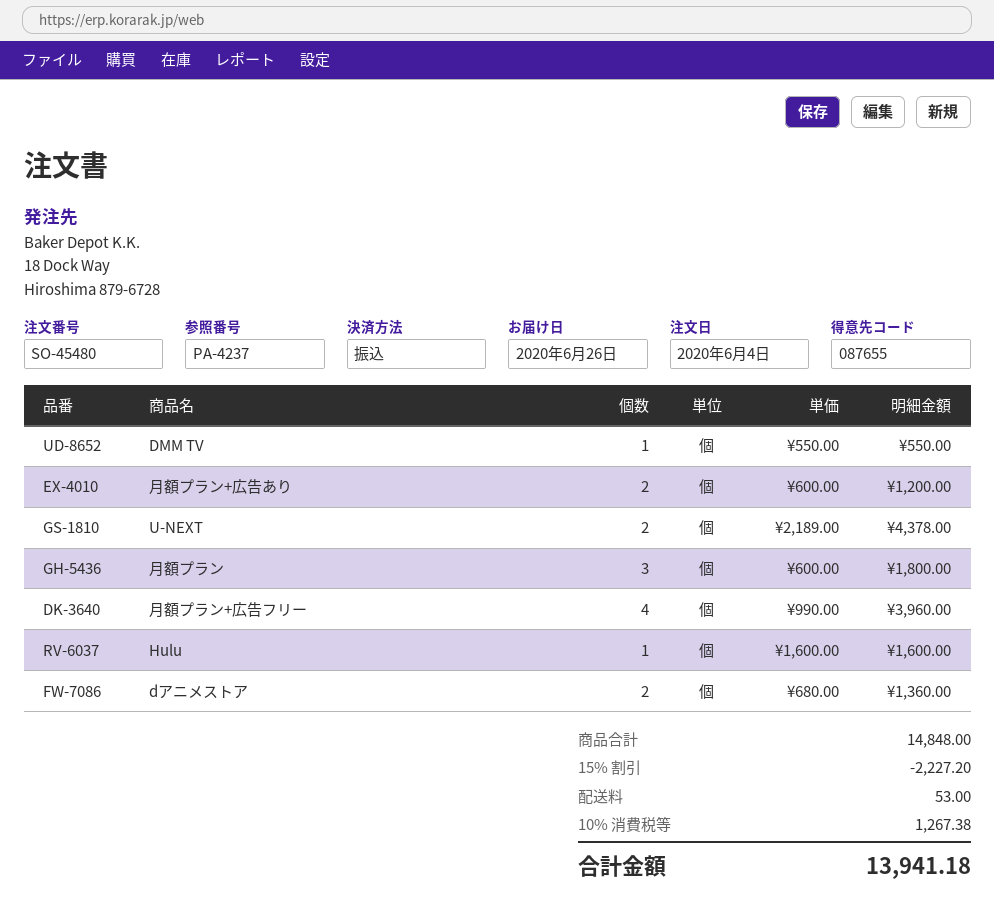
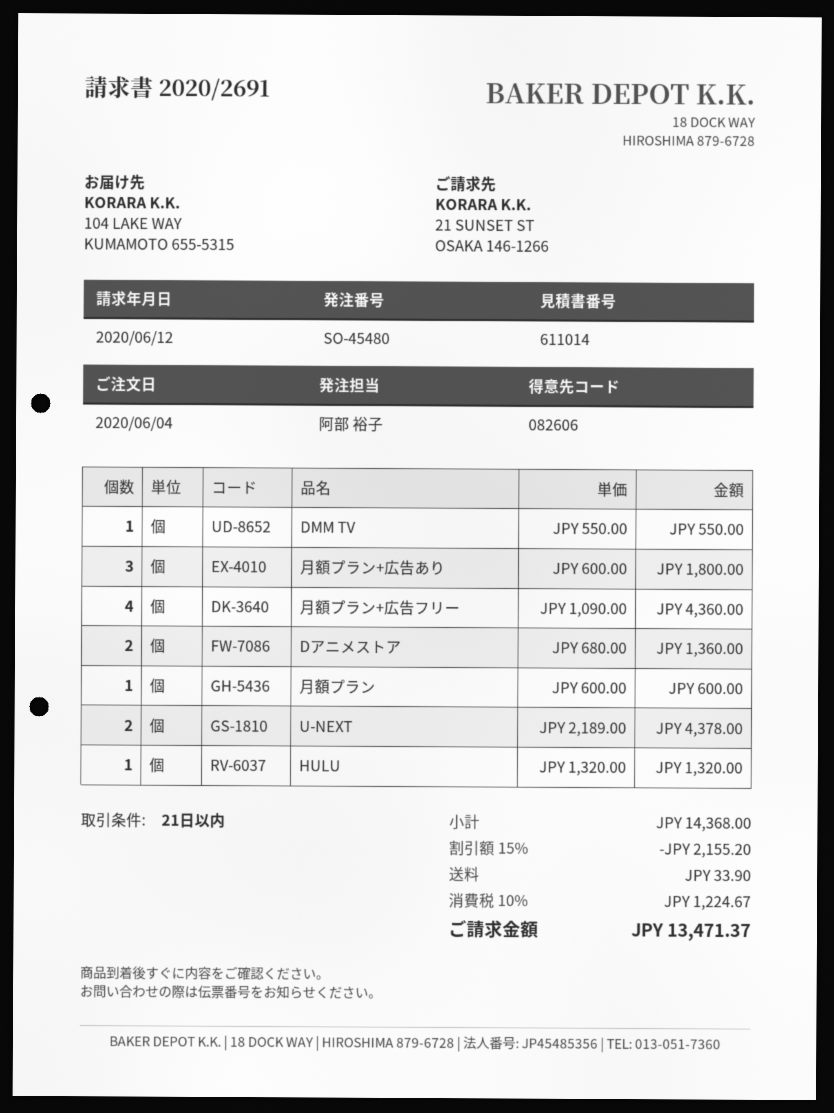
customer number: 087655 -> 082606
月額プラン+広告あり: 2 x 600.00 = 1200.00 -> 3 x 600.00 = 1800.00
月額プラン: 3 x 600.00 = 1800.00 -> 1 x 600.00 = 600.00
月額プラン+広告フリー: 4 x 990.00 = 3960.00 -> 4 x 1090.00 = 4360.00
Hulu: 1 x 1600.00 = 1600.00 -> 1 x 1320.00 = 1320.00
subtotal: 14848.00 -> 14368.00
discount: 15% = 2227.20 -> 15% = 2155.20
shipping: 53.00 -> 33.90
tax: 10% = 1267.38 -> 10% = 1224.67
total: 13941.18 -> 13471.37

